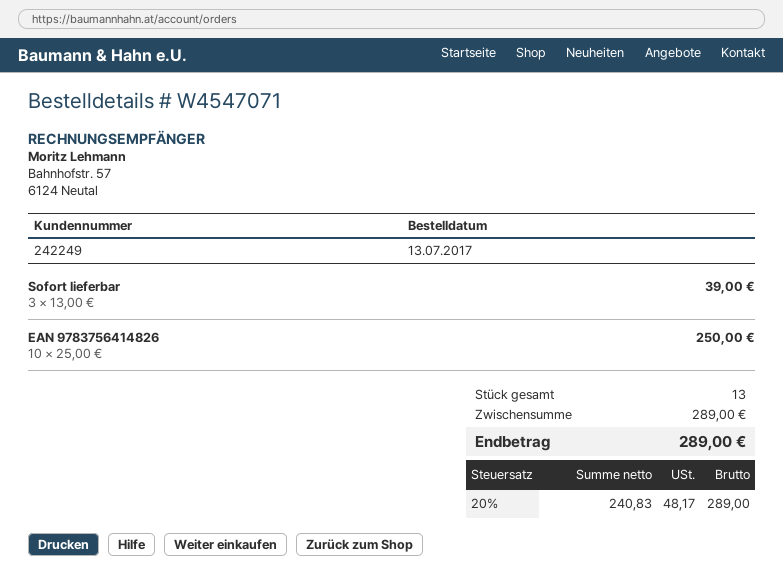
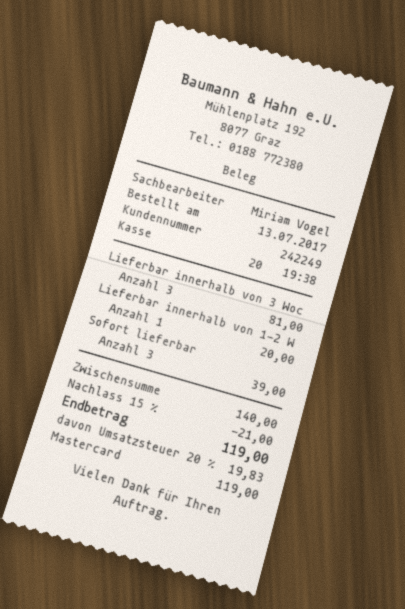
EAN 9783756414826: 10 for 250.00 -> none
Lieferbar innerhalb von 3 Woc: none -> 3 for 81.00
Lieferbar innerhalb von 1-2 W: none -> 1 for 20.00
subtotal: 289.00 -> 140.00
discount: none -> 15% = 21.00
tax: 20% = 48.17 -> 20% = 19.83
total: 289.00 -> 119.00

